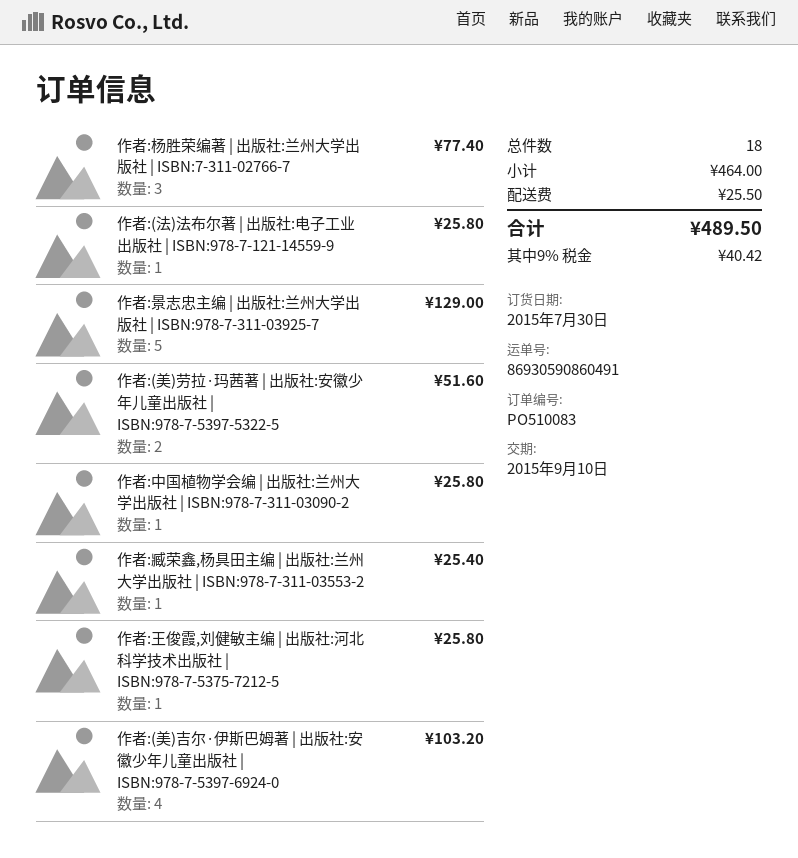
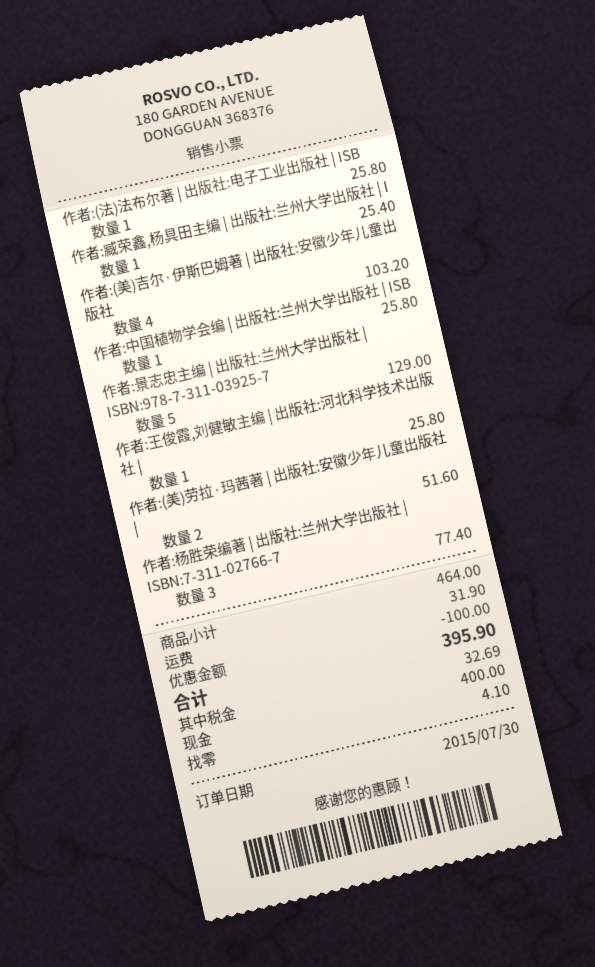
discount: none -> 100.00
shipping: 25.50 -> 31.90
tax: 40.42 -> 32.69
total: 489.50 -> 395.90

